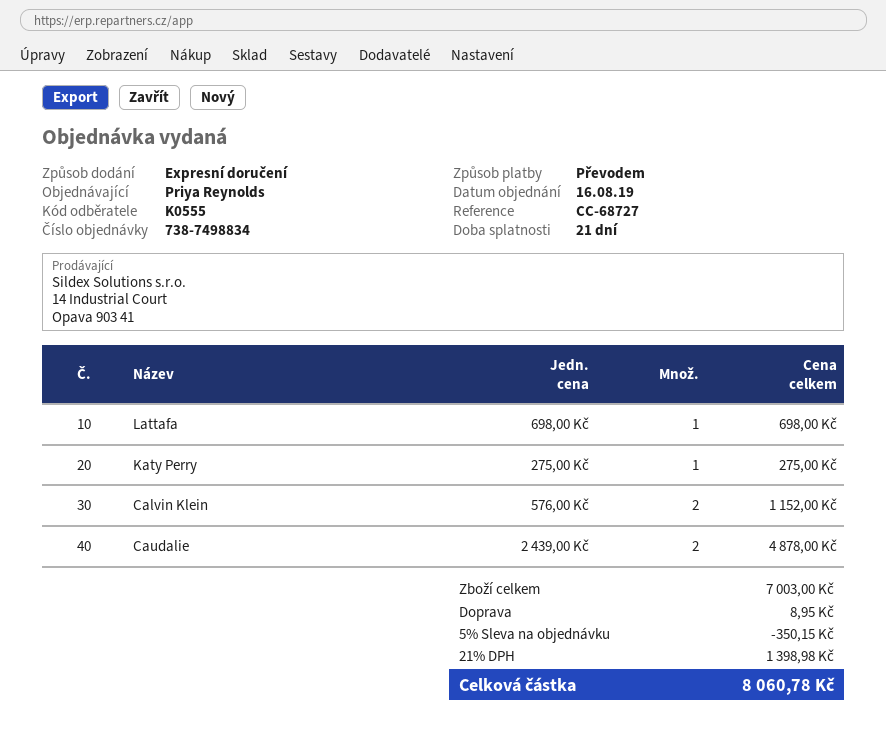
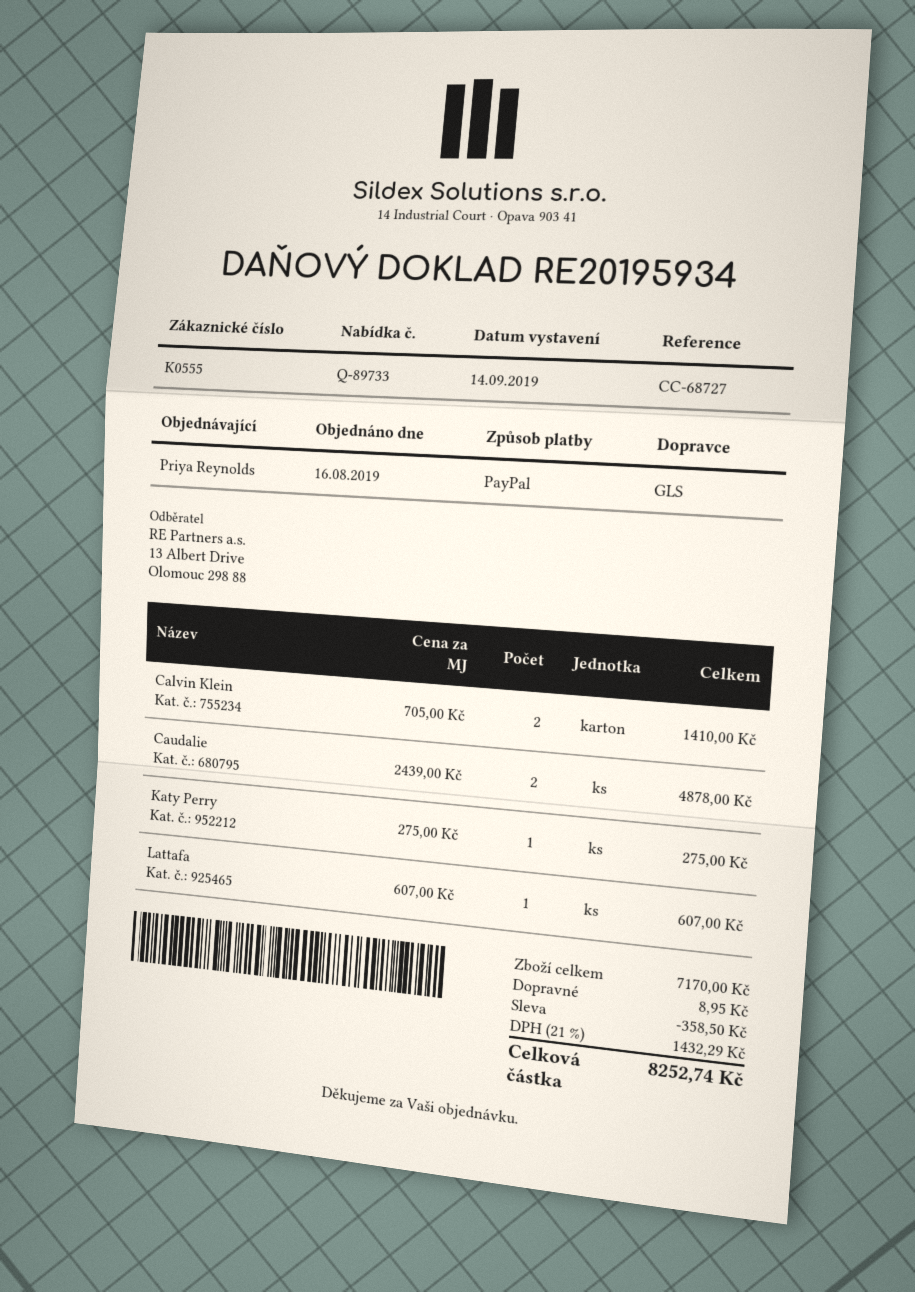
payment method: bank transfer -> PayPal
shipping method: express -> GLS
Lattafa: 1 x 698.00 = 698.00 -> 1 x 607.00 = 607.00
Calvin Klein: 2 x 576.00 = 1152.00 -> 2 x 705.00 = 1410.00
subtotal: 7003.00 -> 7170.00
discount: 350.15 -> 358.50
tax: 21% = 1398.98 -> 21% = 1432.29
total: 8060.78 -> 8252.74

